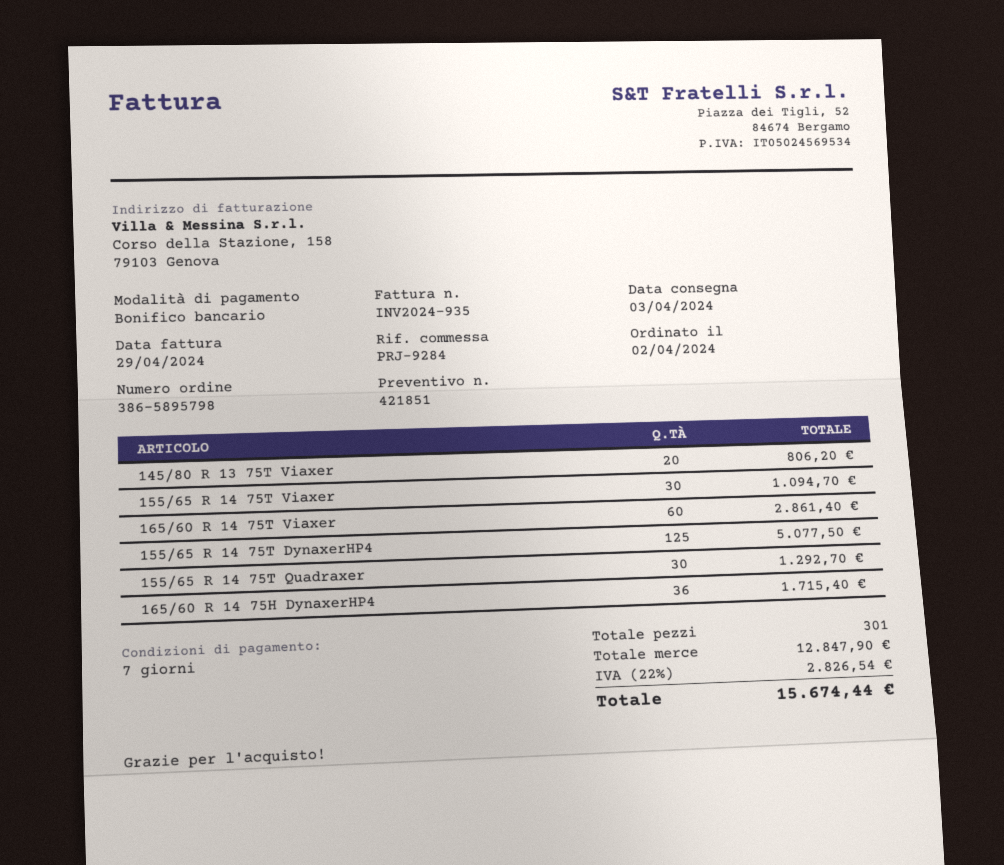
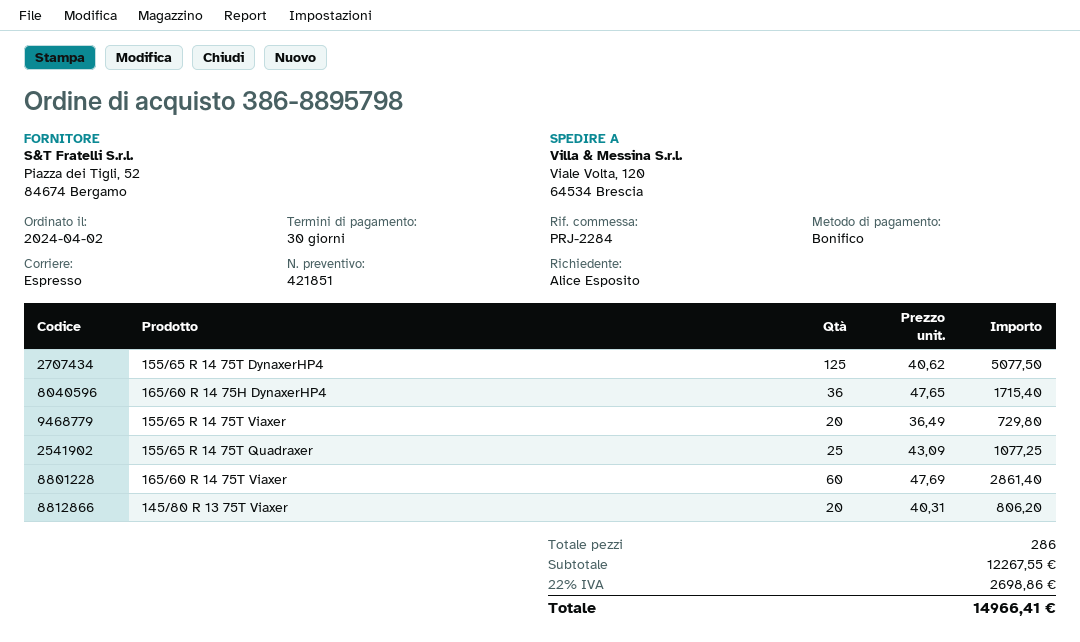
order number: 386-5895798 -> 386-8895798
payment terms: 7 days -> 30 days
reference: PRJ-9284 -> PRJ-2284
155/65 R 14 75T Viaxer: 30 for 1094.70 -> 20 for 729.80
155/65 R 14 75T Quadraxer: 30 for 1292.70 -> 25 for 1077.25
total quantity: 301 -> 286
subtotal: 12847.90 -> 12267.55
tax: 22% = 2826.54 -> 22% = 2698.86
total: 15674.44 -> 14966.41

